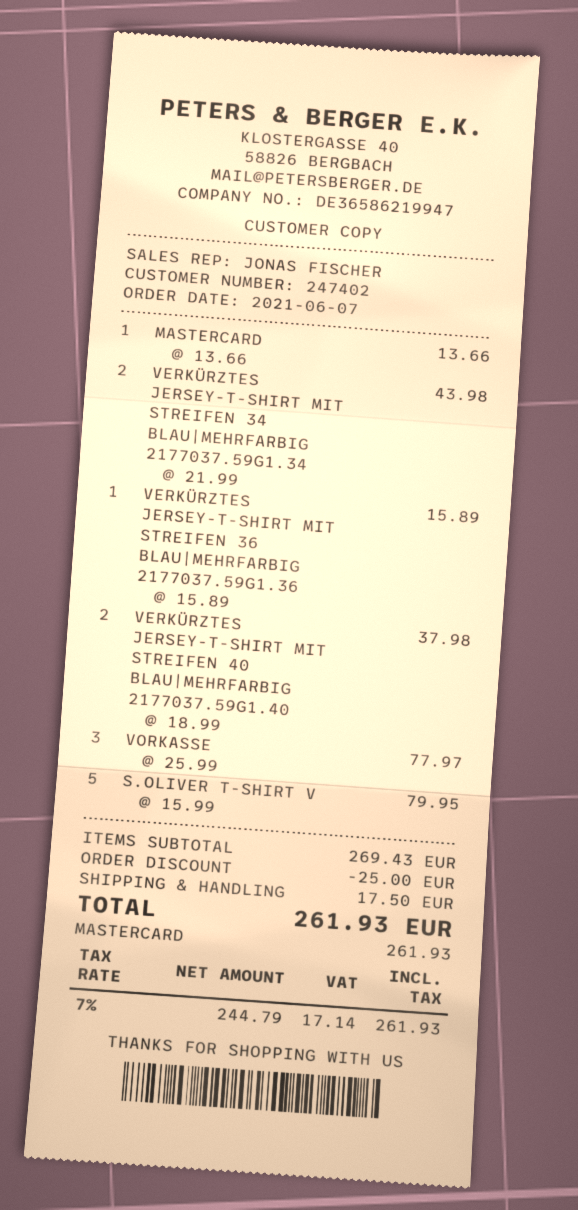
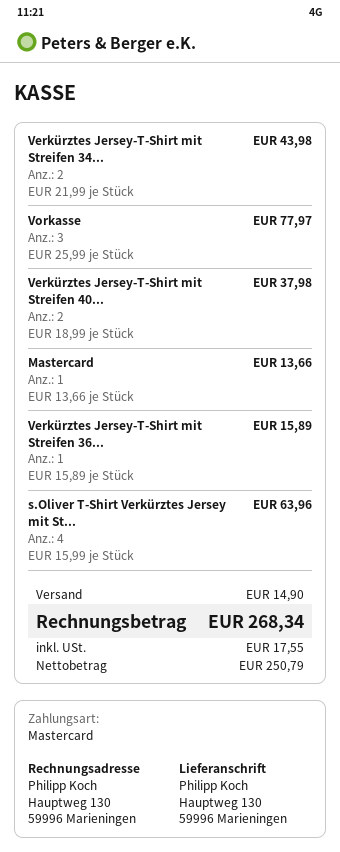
S.OLIVER T-SHIRT V: 5 x 15.99 = 79.95 -> 4 x 15.99 = 63.96
discount: 25.00 -> none
shipping: 17.50 -> 14.90
net: 244.79 -> 250.79
tax: 17.14 -> 17.55
total: 261.93 -> 268.34

